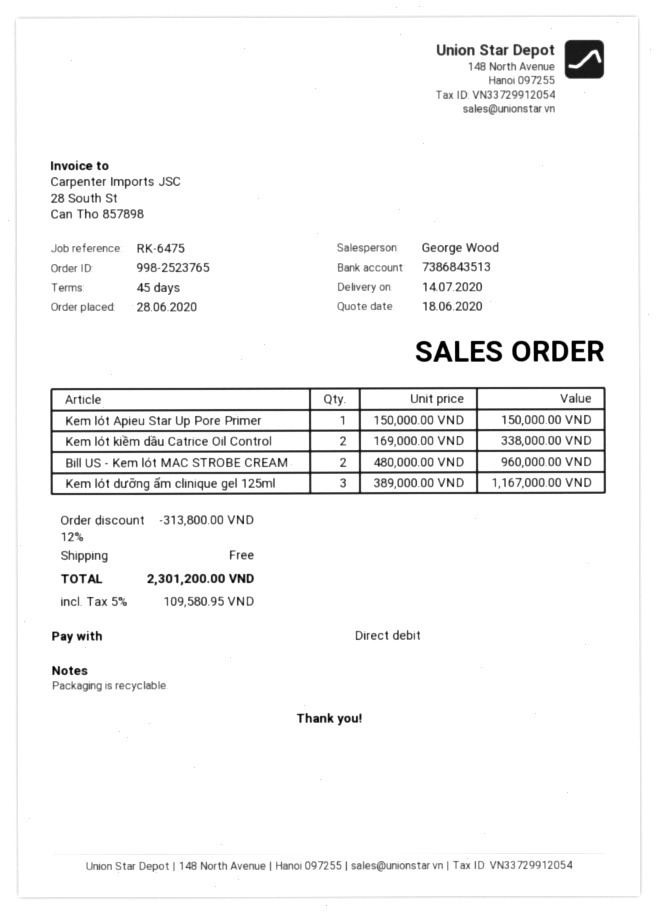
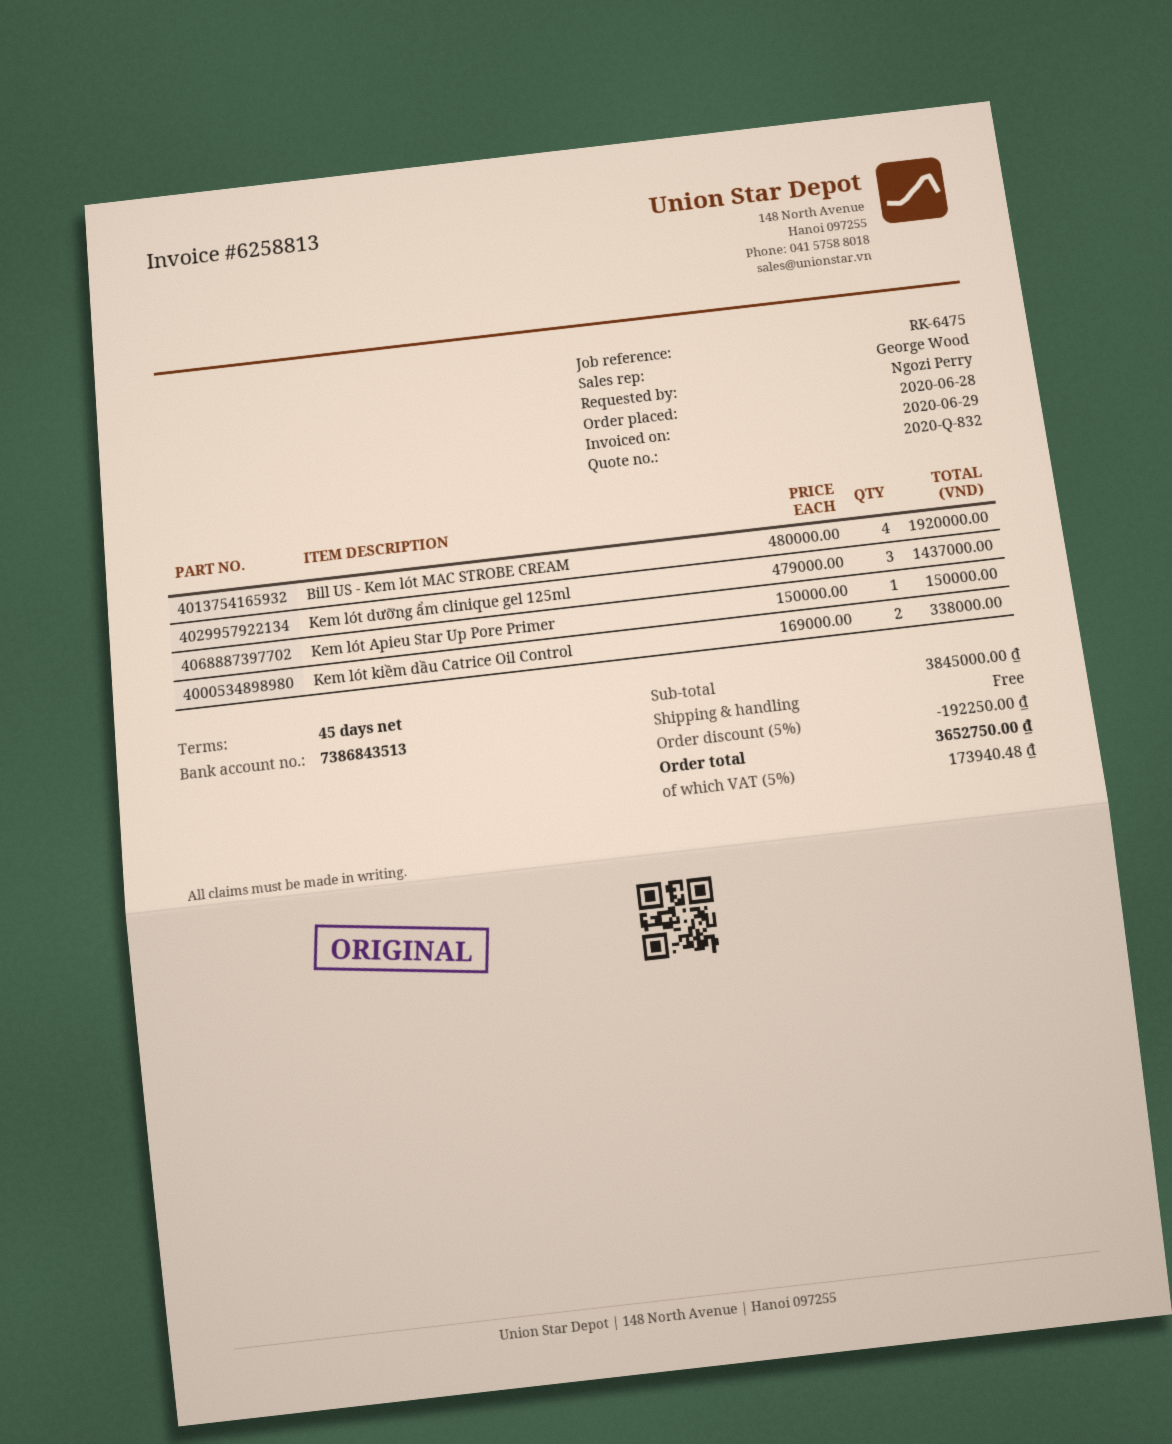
Bill US - Kem lót MAC STROBE CREAM: 2 x 480000.00 = 960000.00 -> 4 x 480000.00 = 1920000.00
Kem lót dưỡng ẩm clinique gel 125ml: 3 x 389000.00 = 1167000.00 -> 3 x 479000.00 = 1437000.00
discount: 12% = 313800.00 -> 5% = 192250.00
tax: 5% = 109580.95 -> 5% = 173940.48
total: 2301200.00 -> 3652750.00

